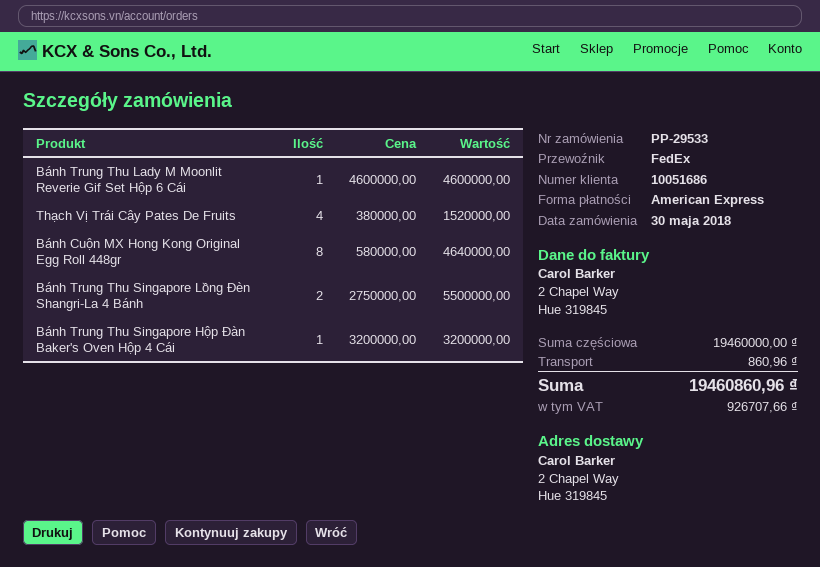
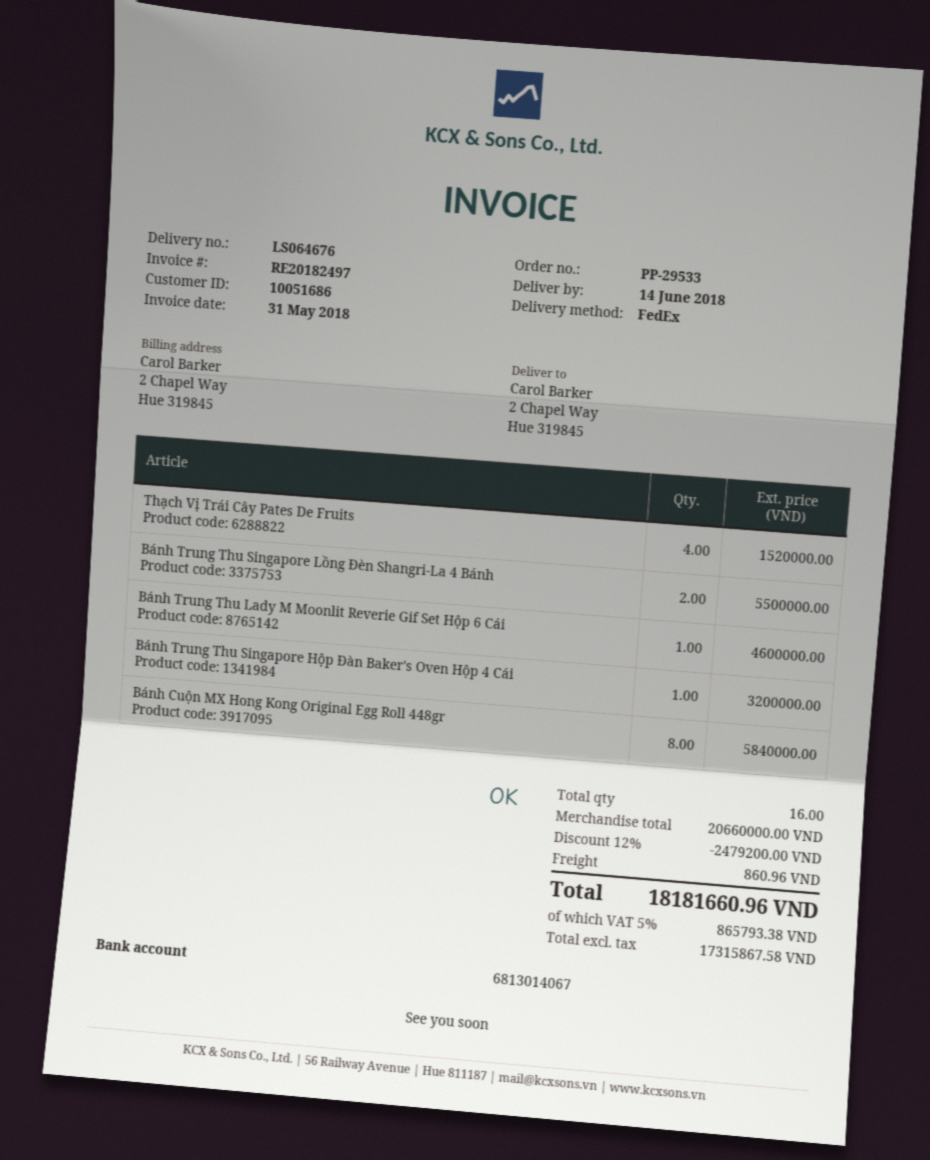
Bánh Cuộn MX Hong Kong Original Egg Roll 448gr: 8 for 4640000.00 -> 8 for 5840000.00
subtotal: 19460000.00 -> 20660000.00
discount: none -> 12% = 2479200.00
tax: 926707.66 -> 865793.38
total: 19460860.96 -> 18181660.96

